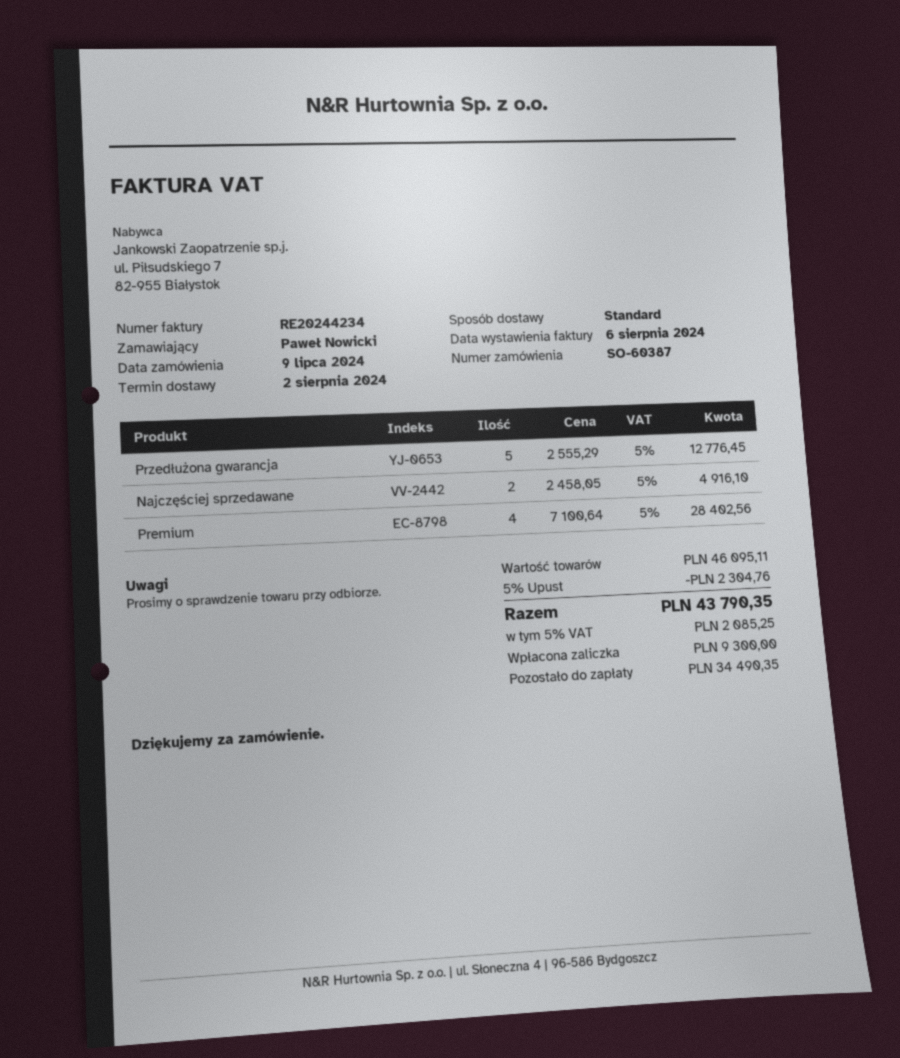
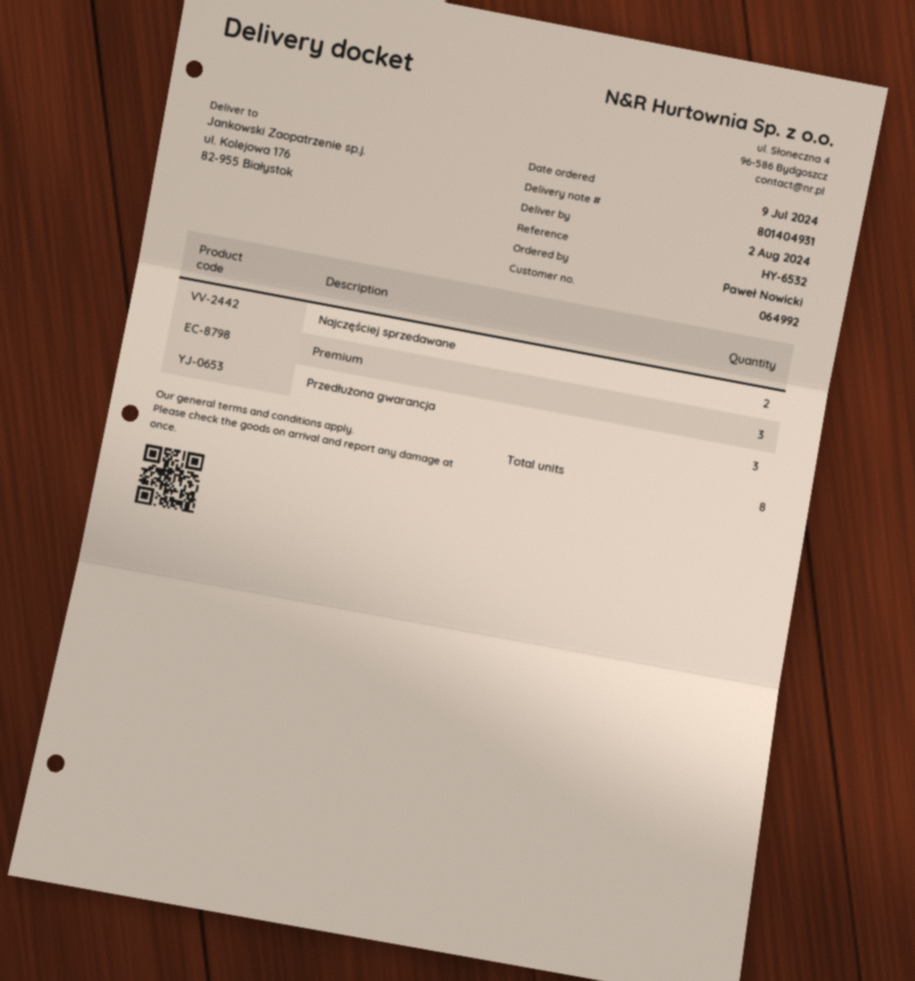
Przedłużona gwarancja: 5 -> 3
Premium: 4 -> 3

